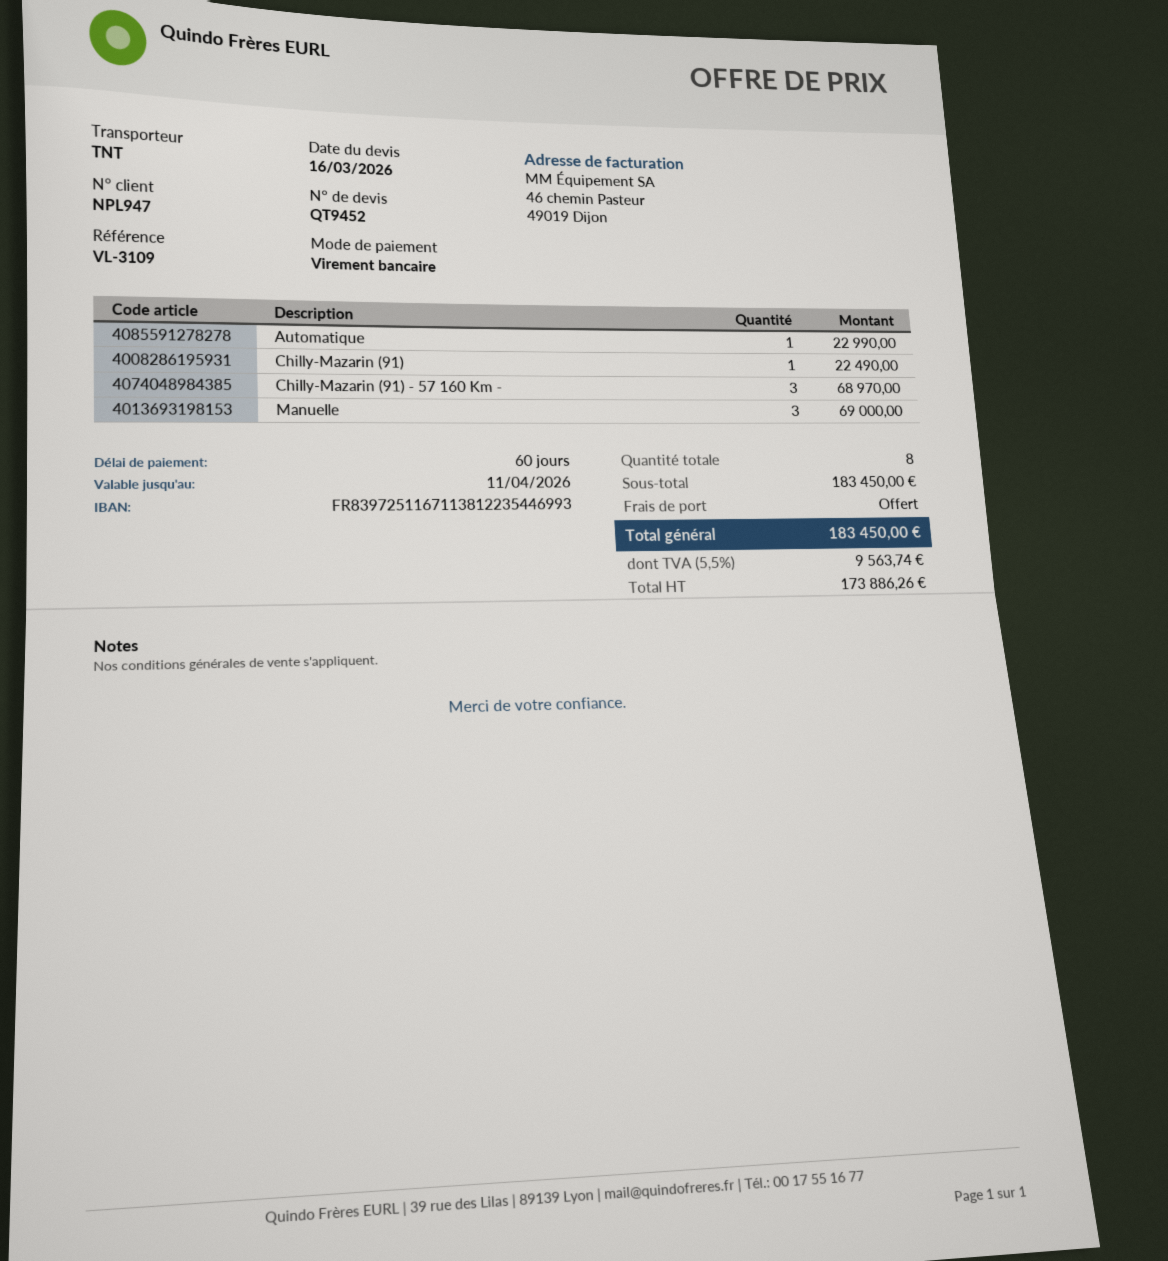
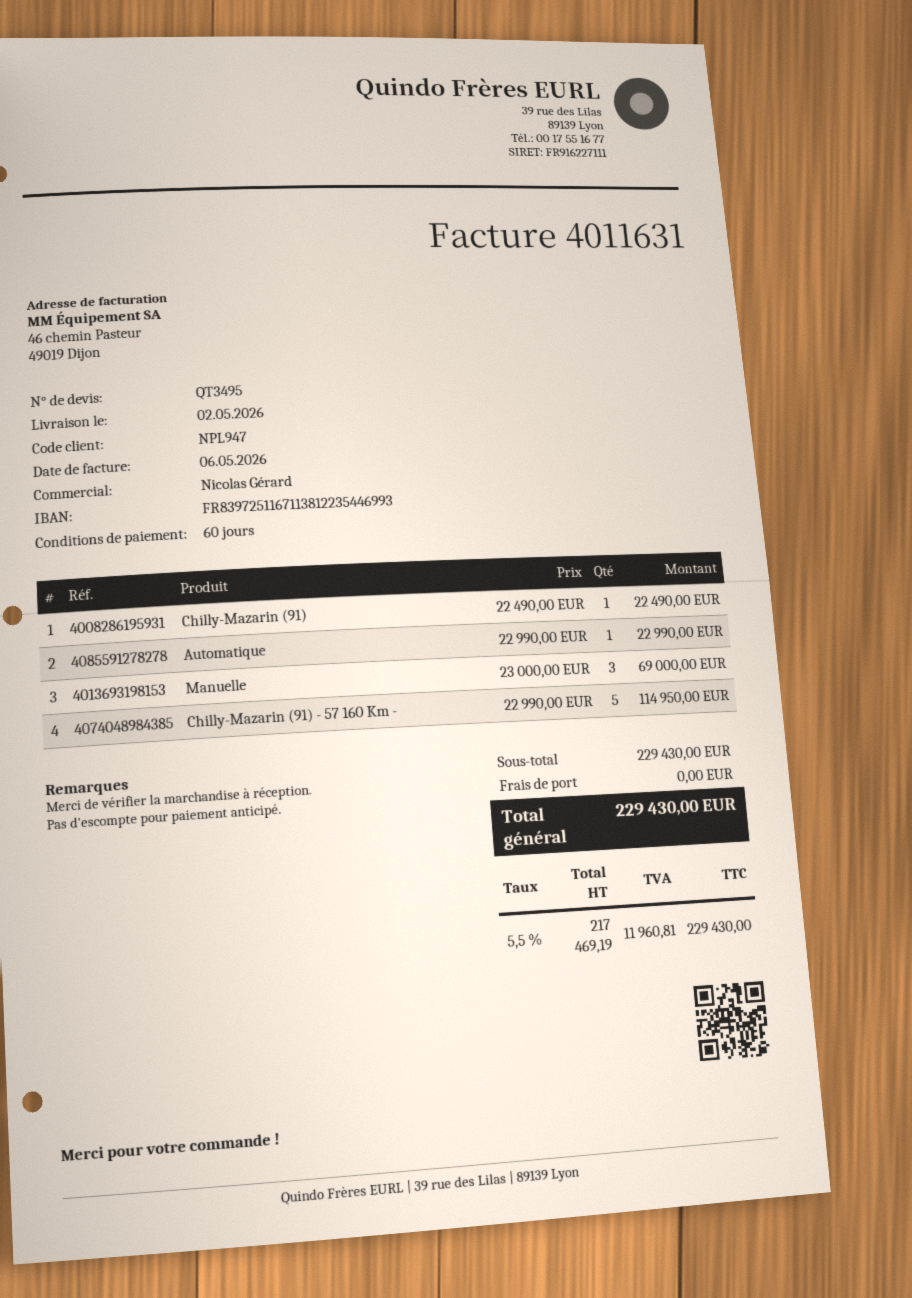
quote number: QT9452 -> QT3495
Chilly-Mazarin (91) - 57 160 Km -: 3 for 68970.00 -> 5 for 114950.00
subtotal: 183450.00 -> 229430.00
net: 173886.26 -> 217469.19
tax: 5.5% = 9563.74 -> 5.5% = 11960.81
total: 183450.00 -> 229430.00

